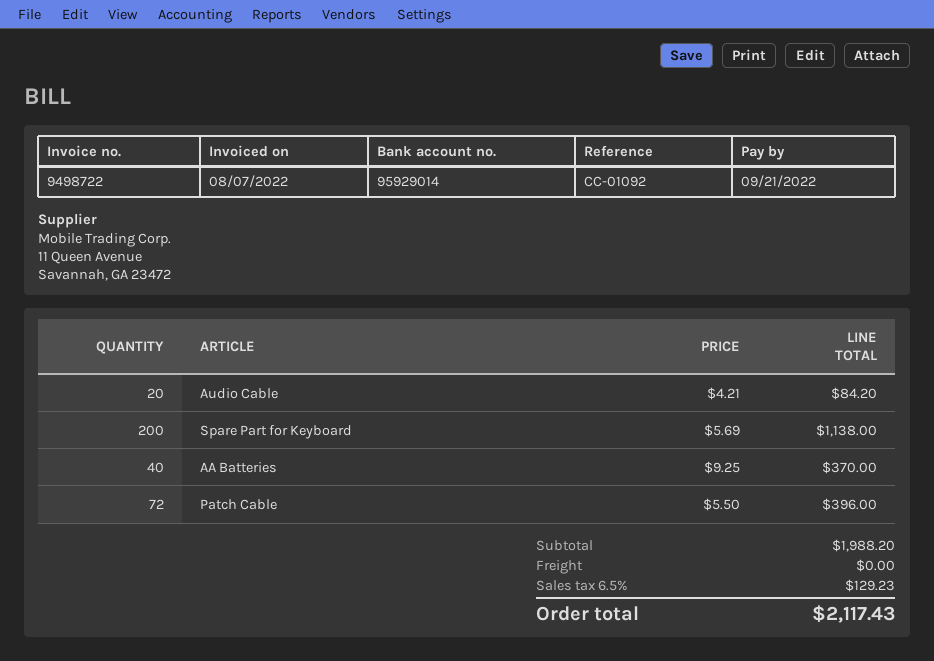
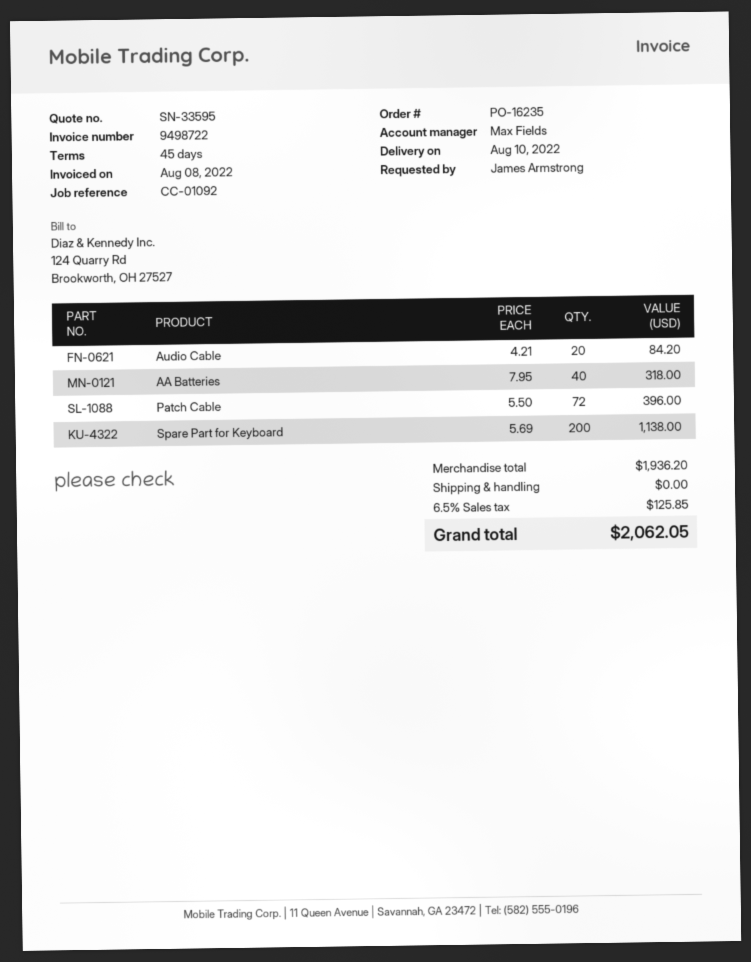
invoice date: 2022-08-07 -> 2022-08-08
AA Batteries: 40 x 9.25 = 370.00 -> 40 x 7.95 = 318.00
subtotal: 1988.20 -> 1936.20
tax: 6.5% = 129.23 -> 6.5% = 125.85
total: 2117.43 -> 2062.05

